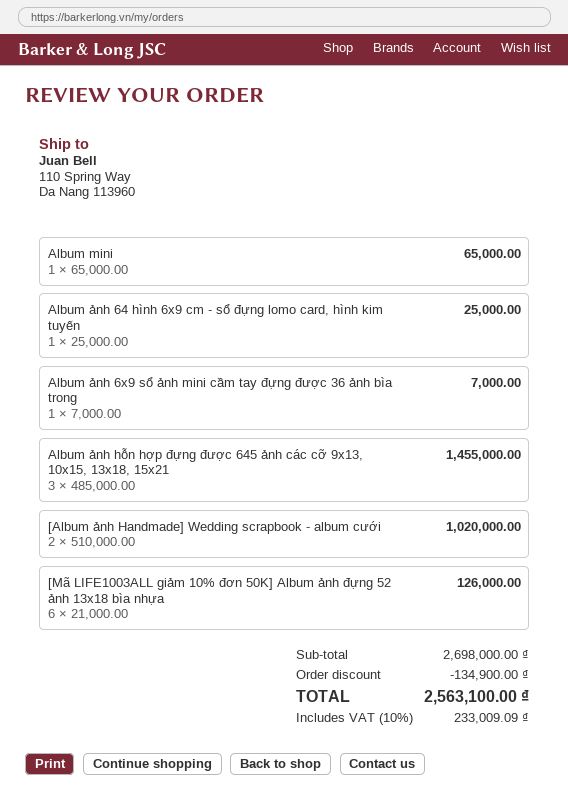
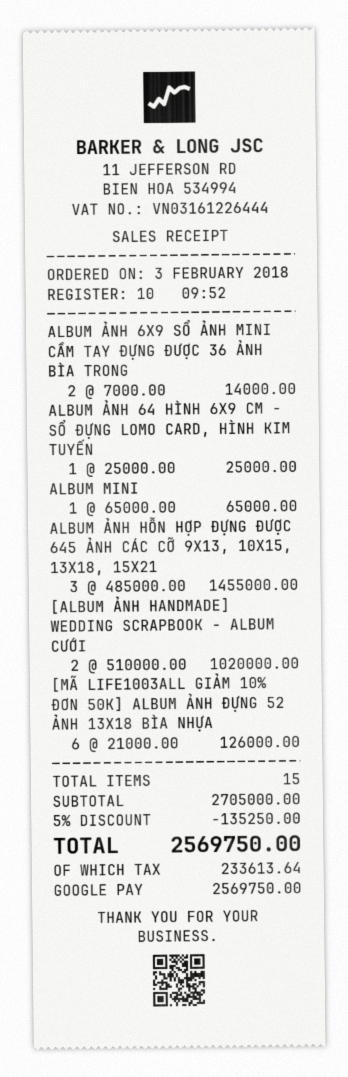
Album ảnh 6x9 sổ ảnh mini cầm tay đựng được 36 ảnh bìa trong: 1 x 7000.00 = 7000.00 -> 2 x 7000.00 = 14000.00
subtotal: 2698000.00 -> 2705000.00
discount: 134900.00 -> 135250.00
tax: 233009.09 -> 233613.64
total: 2563100.00 -> 2569750.00

